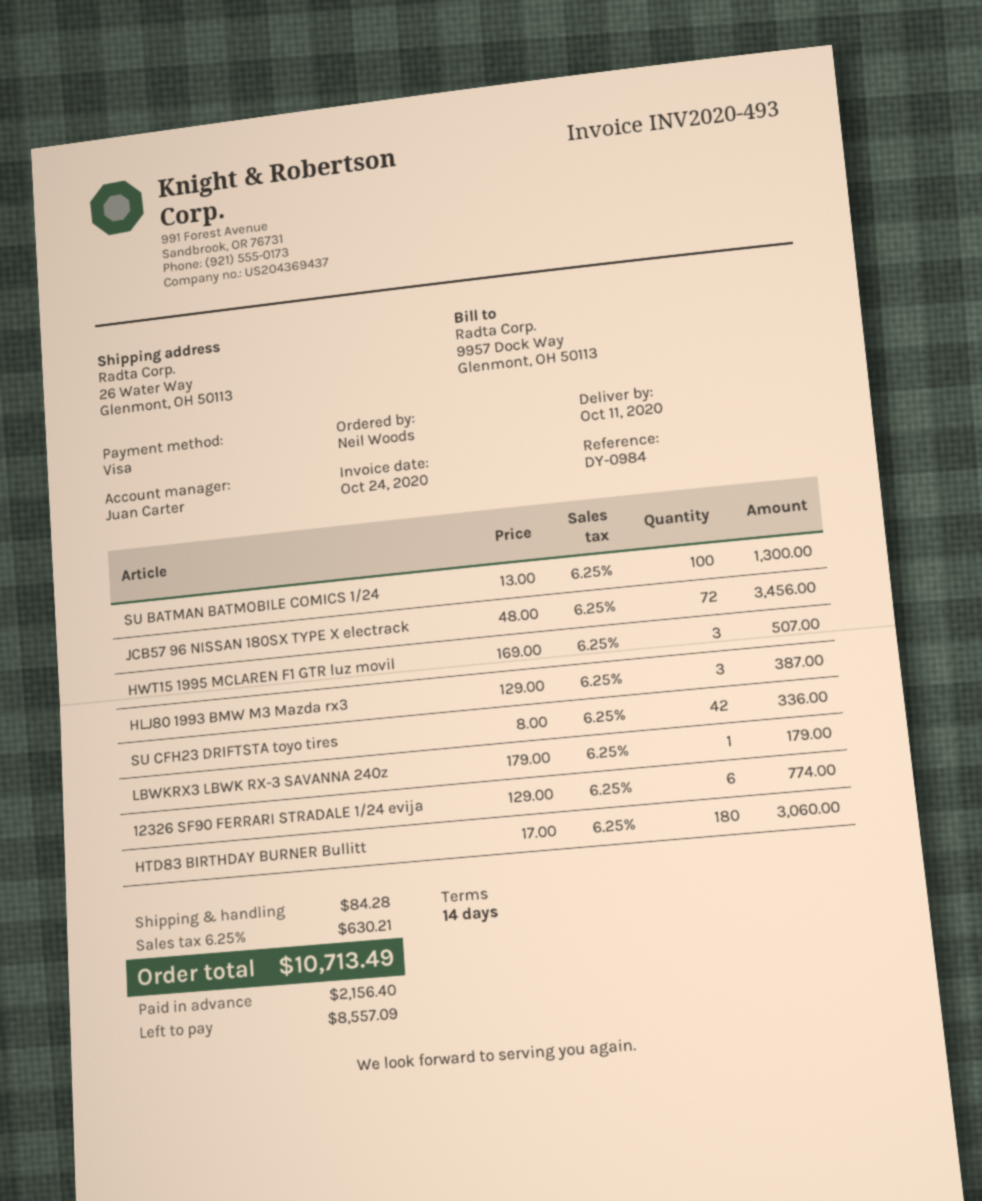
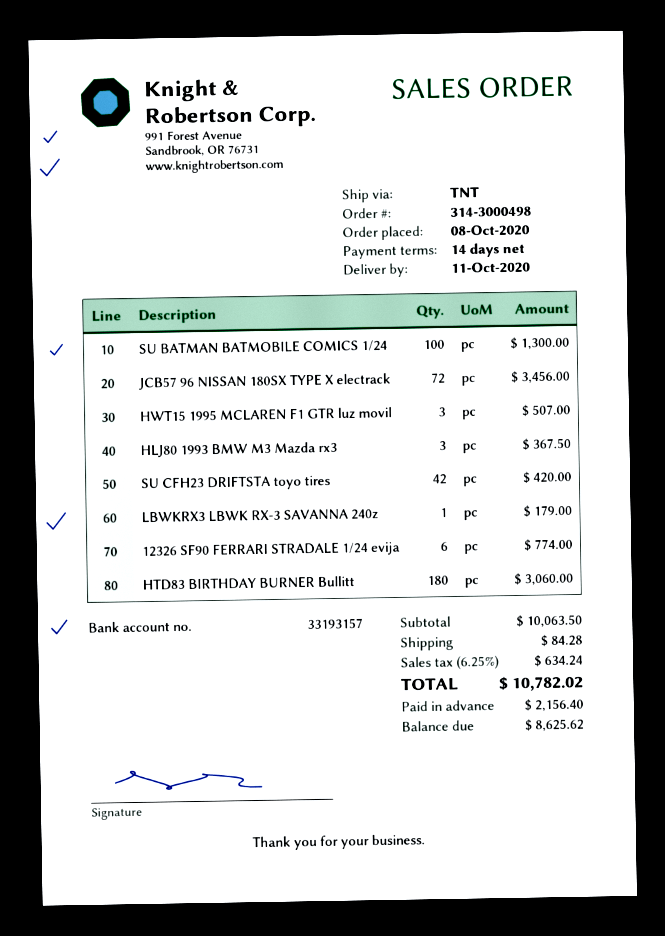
HLJ80 1993 BMW M3 Mazda rx3: 3 for 387.00 -> 3 for 367.50
SU CFH23 DRIFTSTA toyo tires: 42 for 336.00 -> 42 for 420.00
tax: 6.25% = 630.21 -> 6.25% = 634.24
total: 10713.49 -> 10782.02
balance: 8557.09 -> 8625.62

